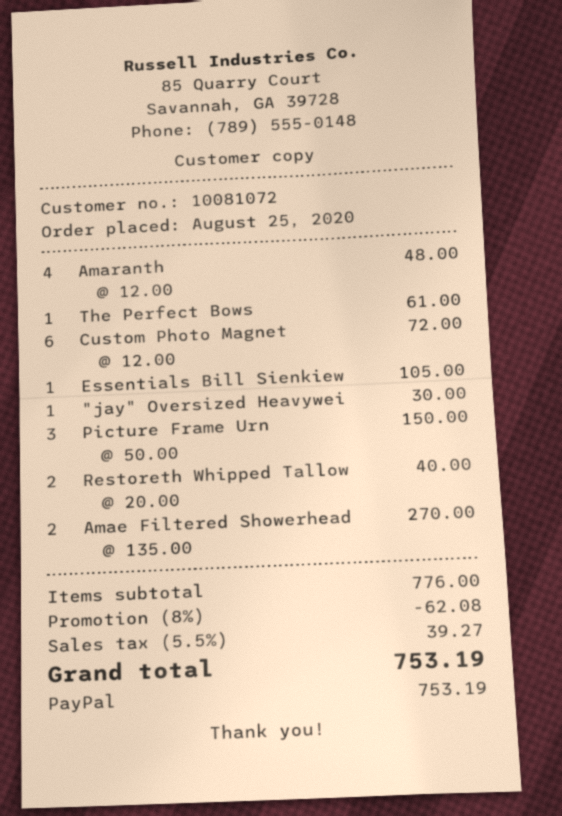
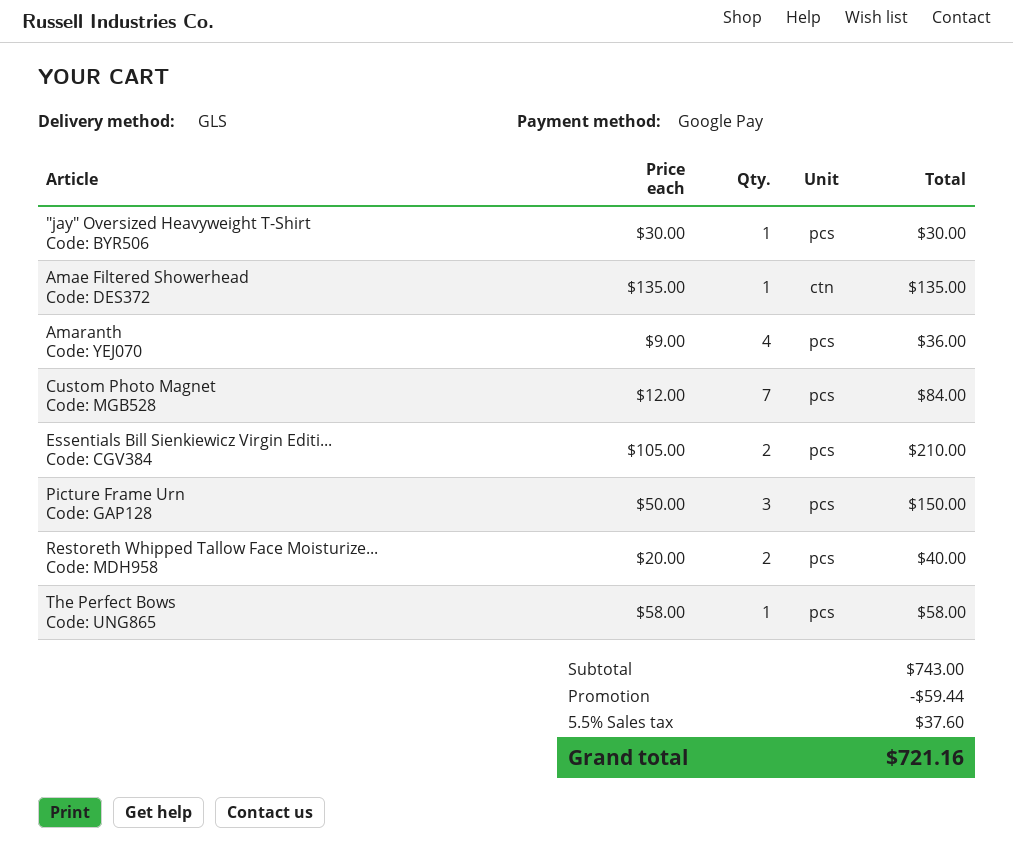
payment method: PayPal -> Google Pay
Amaranth: 4 x 12.00 = 48.00 -> 4 x 9.00 = 36.00
The Perfect Bows: 1 x 61.00 = 61.00 -> 1 x 58.00 = 58.00
Custom Photo Magnet: 6 x 12.00 = 72.00 -> 7 x 12.00 = 84.00
Essentials Bill Sienkiew: 1 x 105.00 = 105.00 -> 2 x 105.00 = 210.00
Amae Filtered Showerhead: 2 x 135.00 = 270.00 -> 1 x 135.00 = 135.00
subtotal: 776.00 -> 743.00
discount: 62.08 -> 59.44
tax: 5.5% = 39.27 -> 5.5% = 37.60
total: 753.19 -> 721.16

